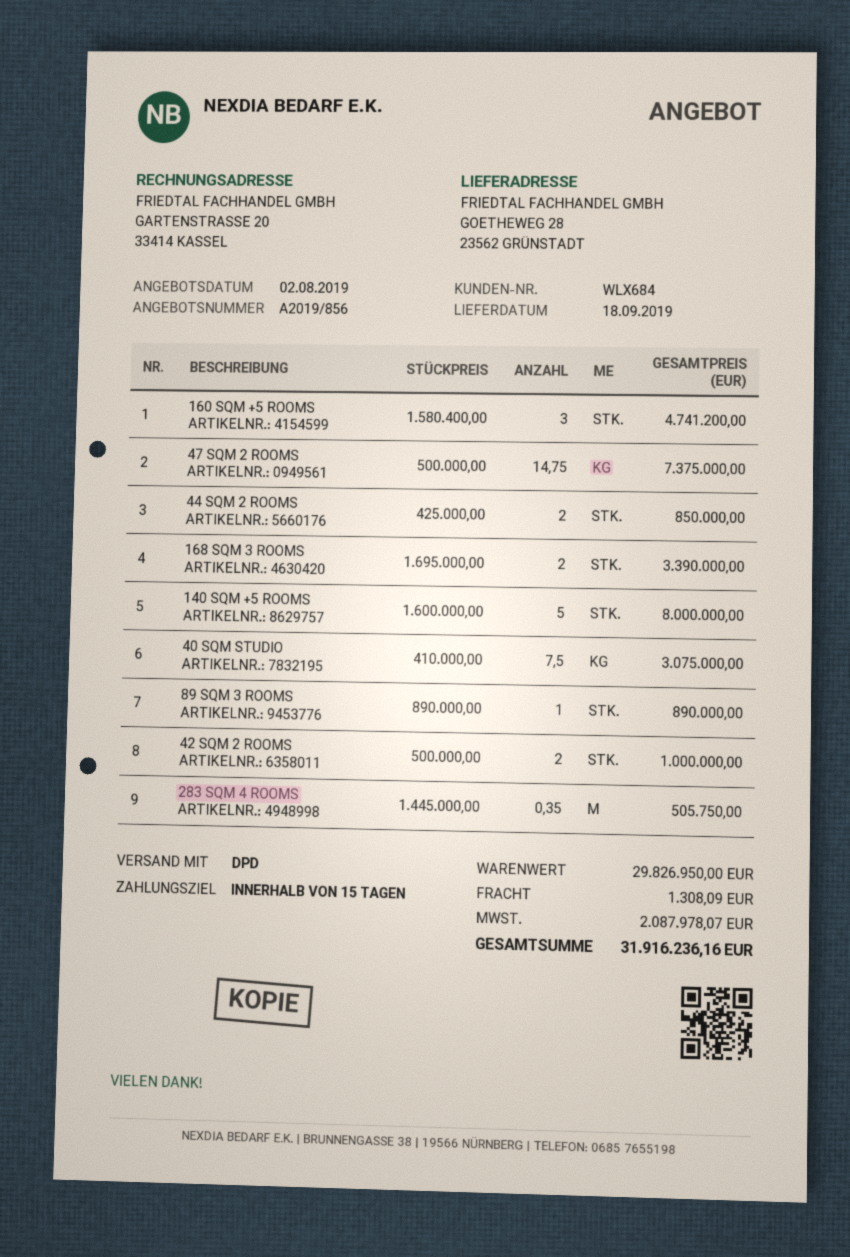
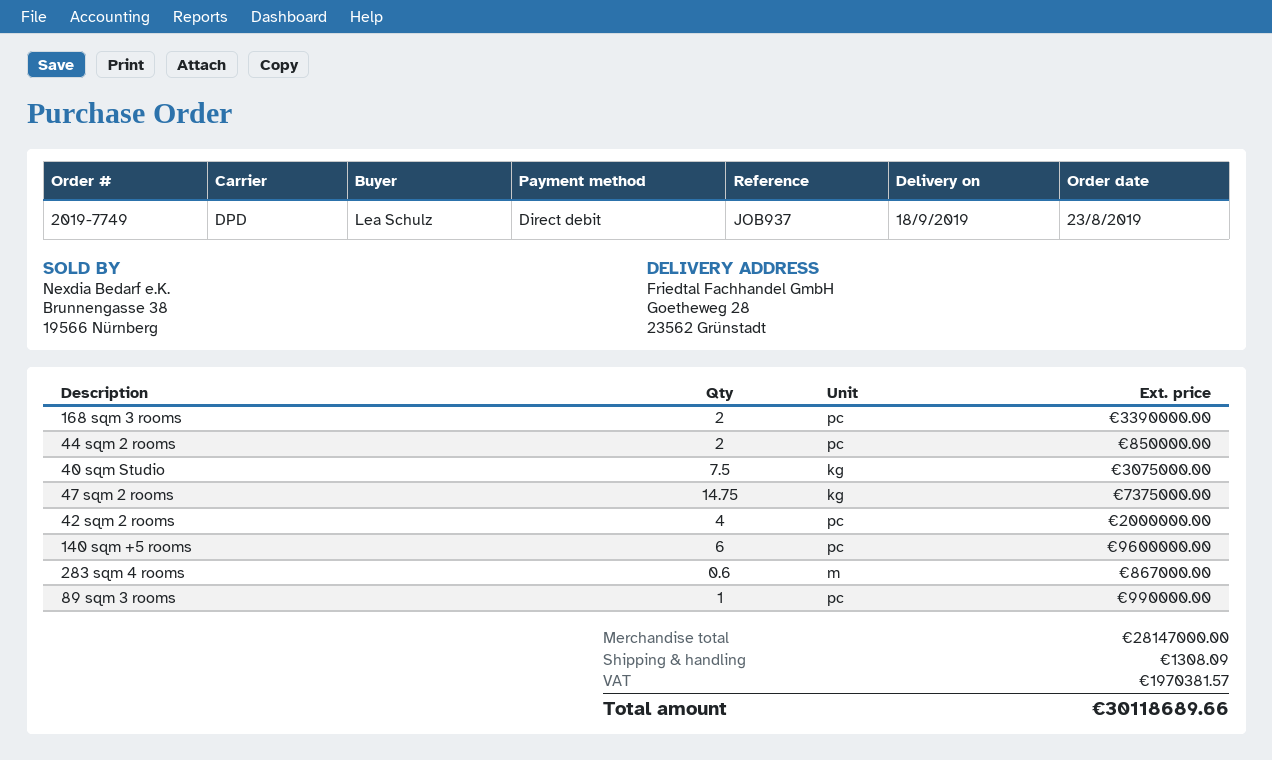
160 SQM +5 ROOMS: 3 for 4741200.00 -> none
140 SQM +5 ROOMS: 5 for 8000000.00 -> 6 for 9600000.00
89 SQM 3 ROOMS: 1 for 890000.00 -> 1 for 990000.00
42 SQM 2 ROOMS: 2 for 1000000.00 -> 4 for 2000000.00
283 SQM 4 ROOMS: 0.35 for 505750.00 -> 0.6 for 867000.00
subtotal: 29826950.00 -> 28147000.00
tax: 2087978.07 -> 1970381.57
total: 31916236.16 -> 30118689.66

